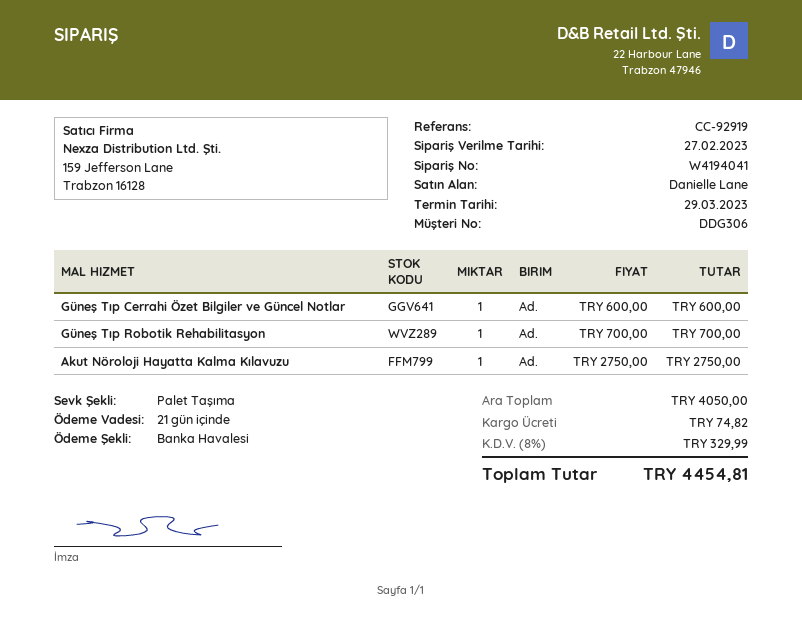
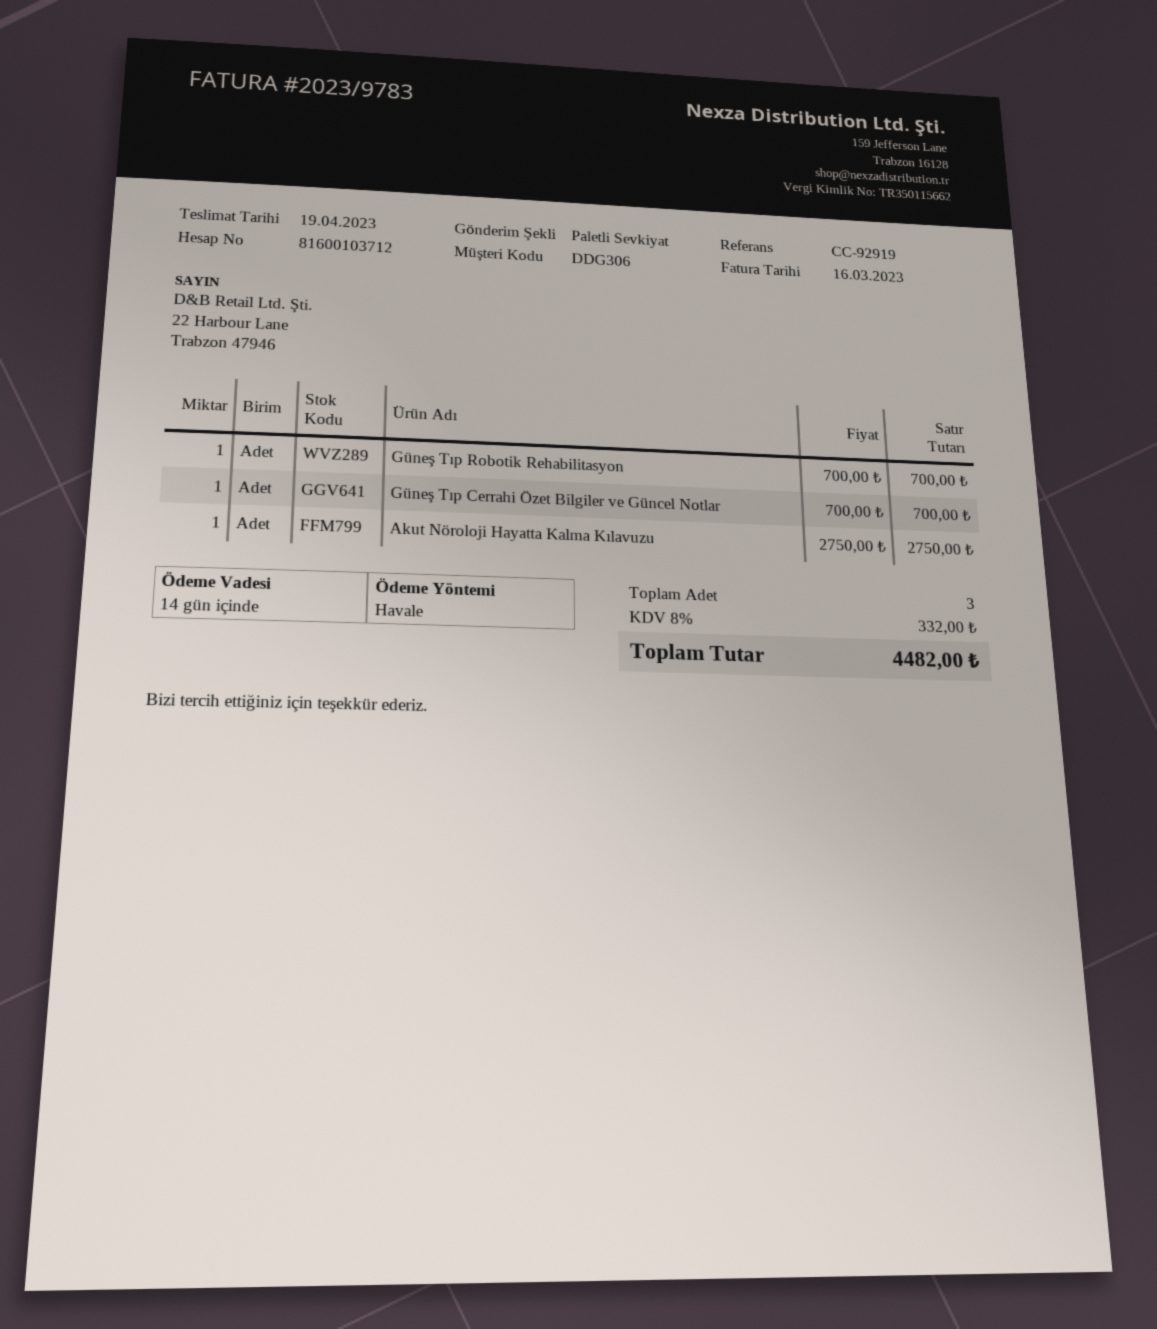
delivery date: 2023-03-29 -> 2023-04-19
payment terms: 21 days -> 14 days
Güneş Tıp Cerrahi Özet Bilgiler ve Güncel Notlar: 1 x 600.00 = 600.00 -> 1 x 700.00 = 700.00
shipping: 74.82 -> none
tax: 8% = 329.99 -> 8% = 332.00
total: 4454.81 -> 4482.00

